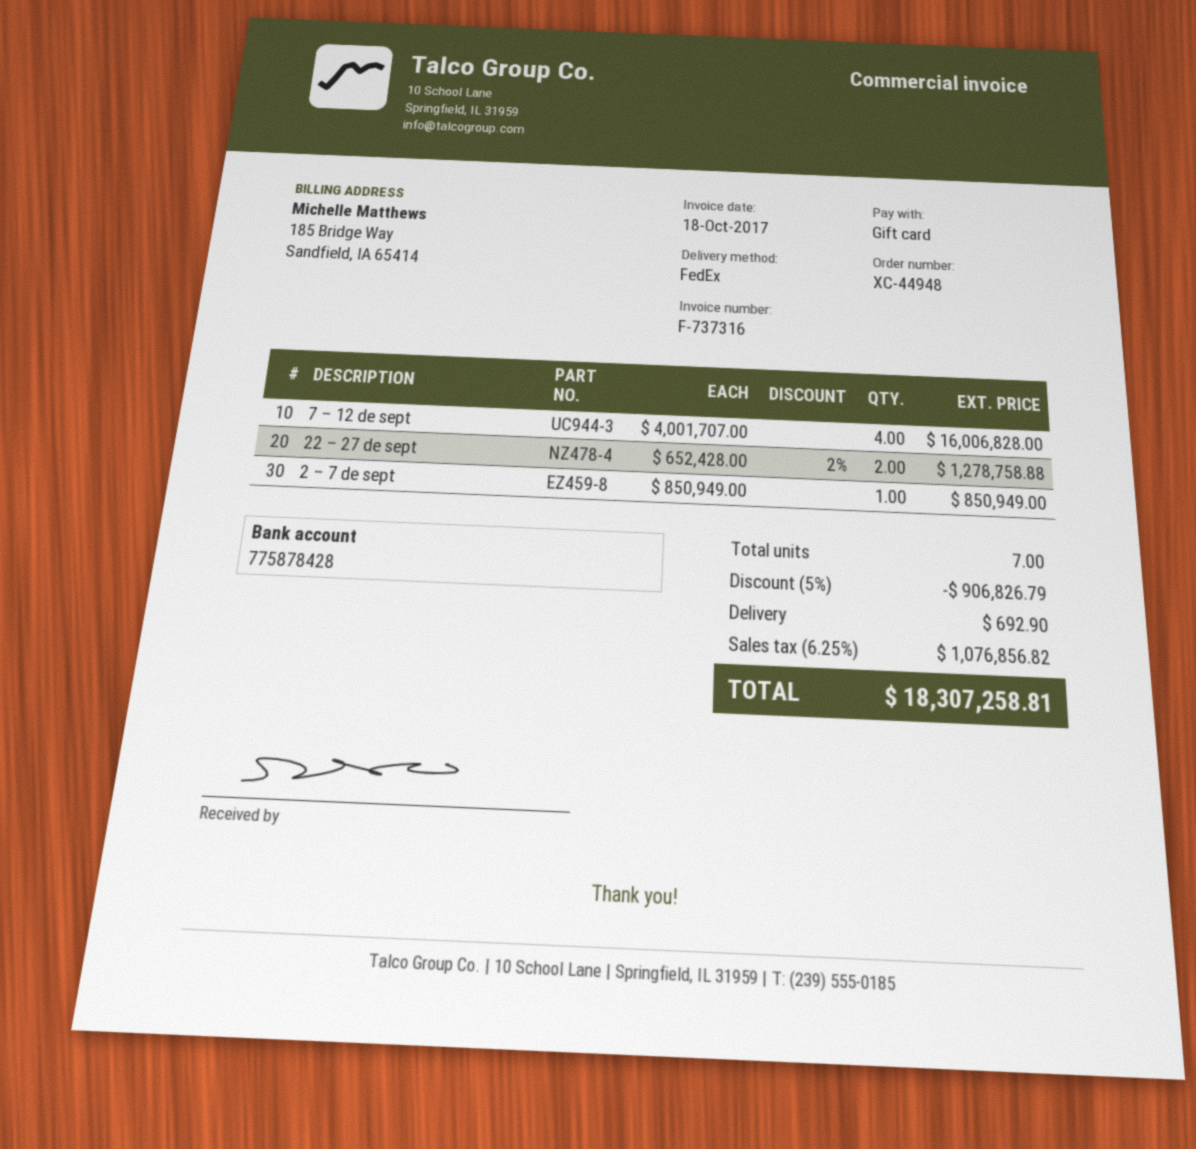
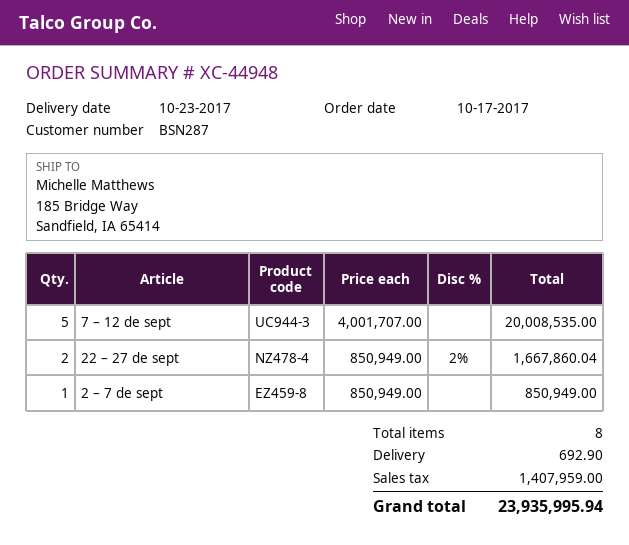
7 – 12 de sept: 4 x 4001707.00 = 16006828.00 -> 5 x 4001707.00 = 20008535.00
22 – 27 de sept: 2 x 652428.00 - 2% = 1278758.88 -> 2 x 850949.00 - 2% = 1667860.04
total quantity: 7 -> 8
discount: 5% = 906826.79 -> none
tax: 1076856.82 -> 1407959.00
total: 18307258.81 -> 23935995.94

